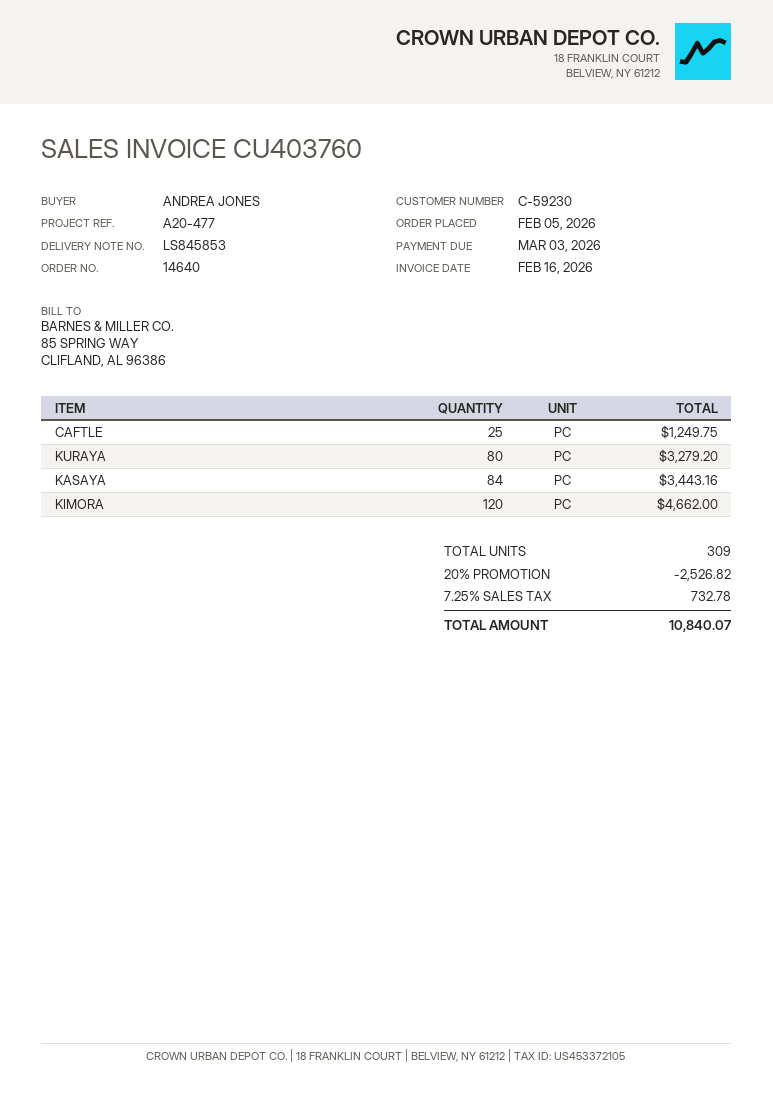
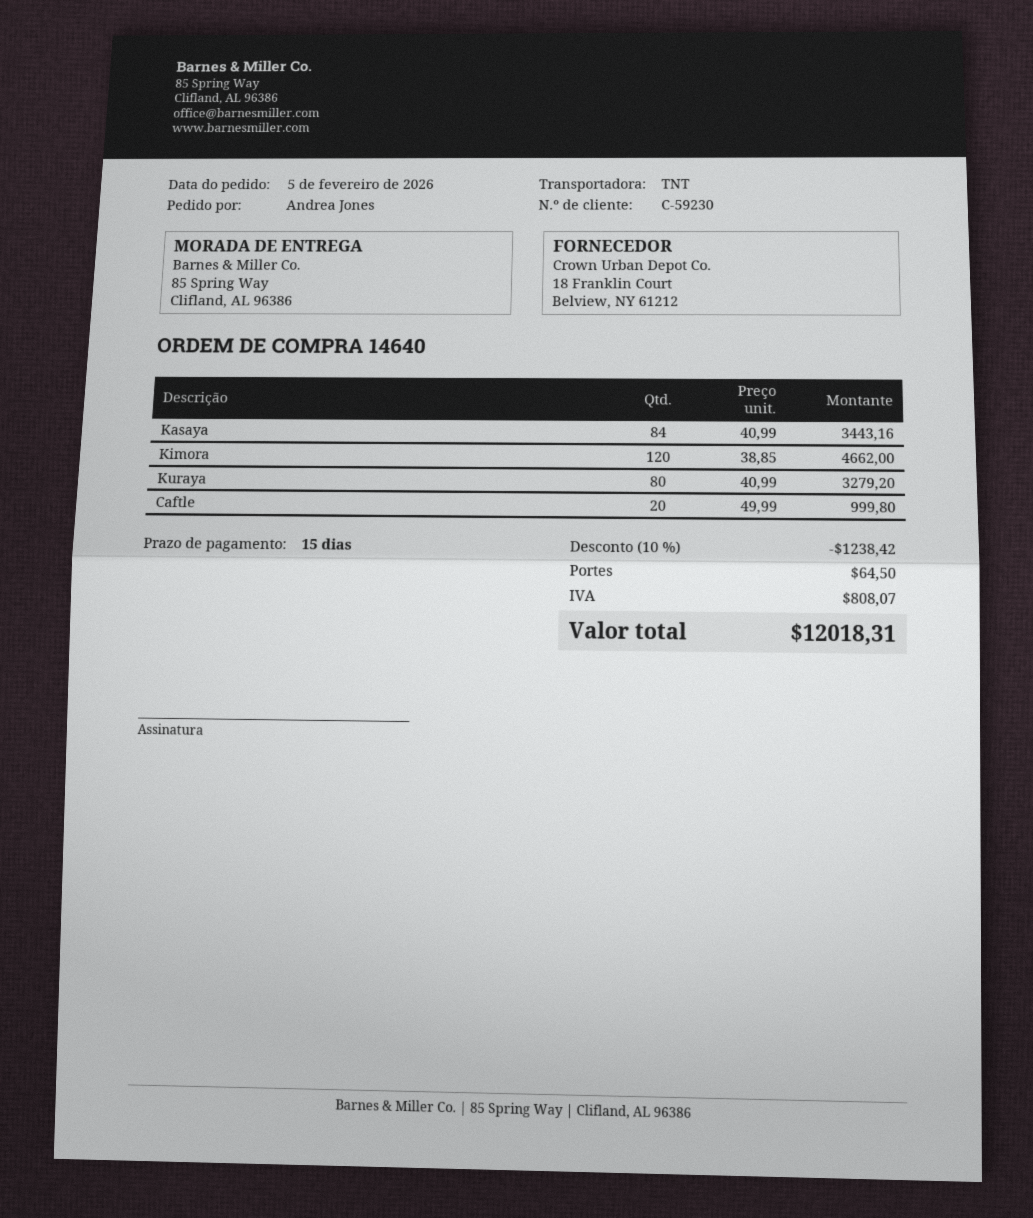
CAFTLE: 25 for 1249.75 -> 20 for 999.80
discount: 20% = 2526.82 -> 10% = 1238.42
shipping: none -> 64.50
tax: 732.78 -> 808.07
total: 10840.07 -> 12018.31

